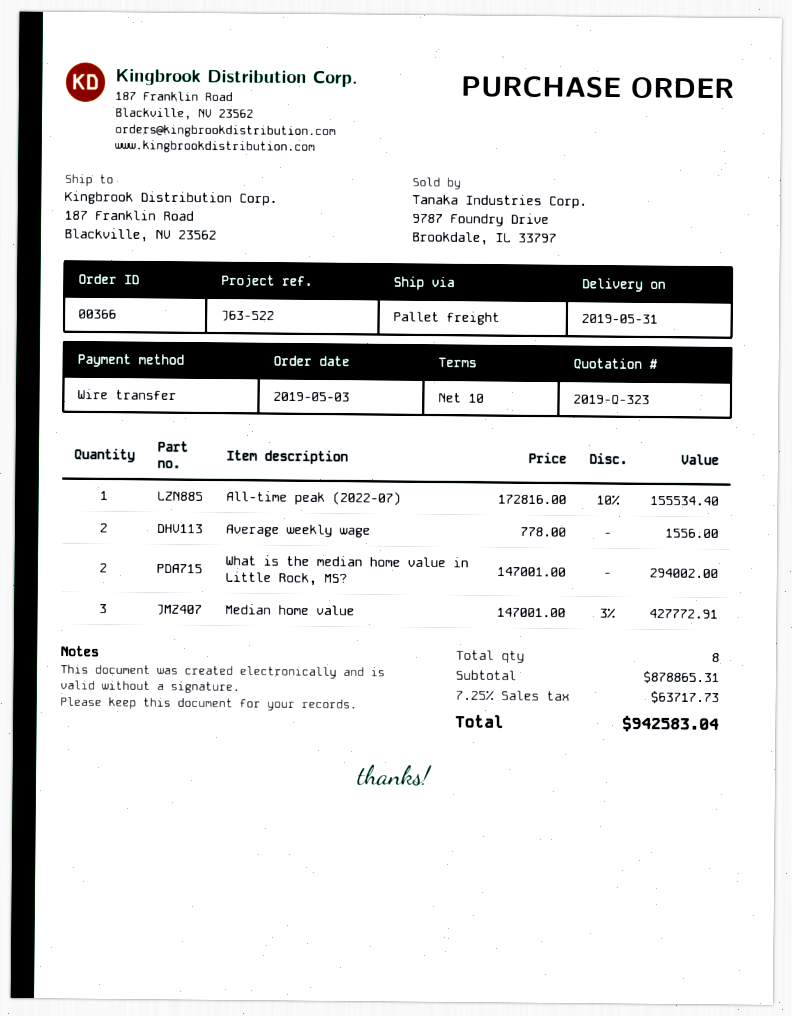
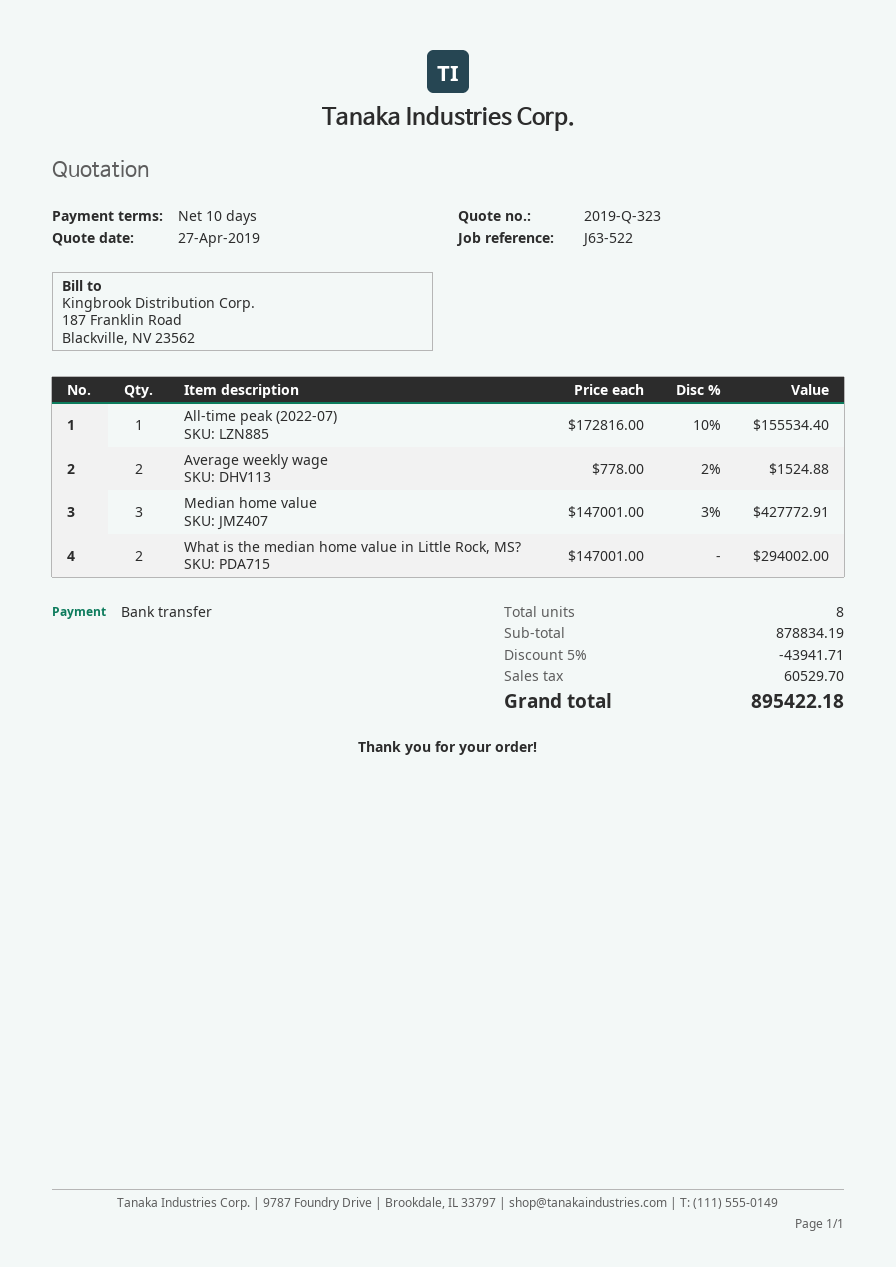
Average weekly wage: 2 x 778.00 = 1556.00 -> 2 x 778.00 - 2% = 1524.88
subtotal: 878865.31 -> 878834.19
discount: none -> 5% = 43941.71
tax: 63717.73 -> 60529.70
total: 942583.04 -> 895422.18

